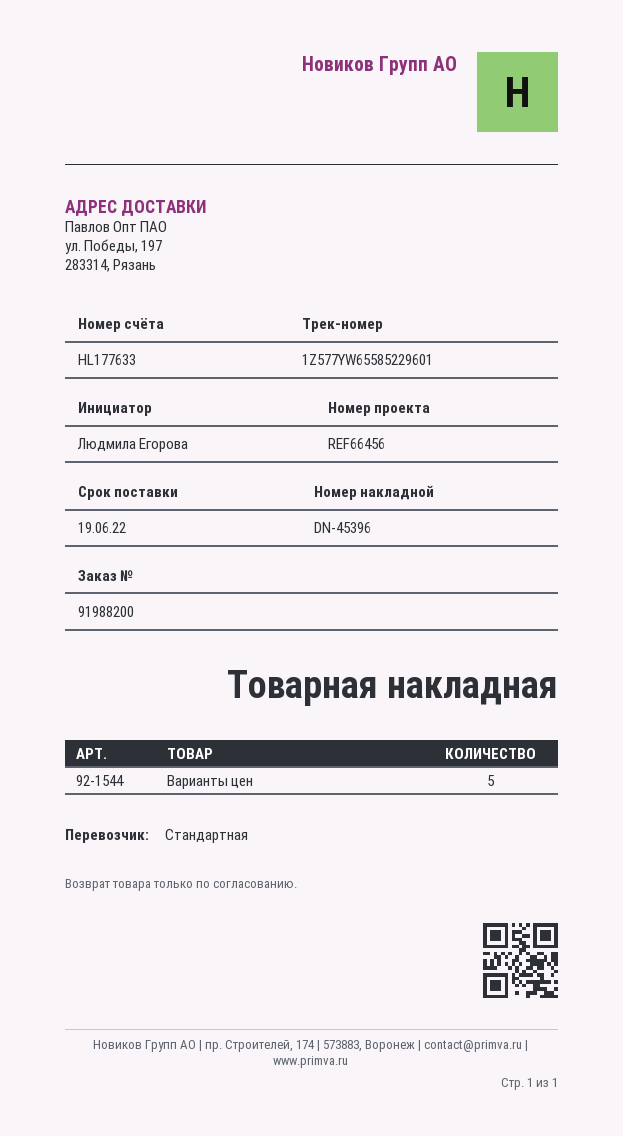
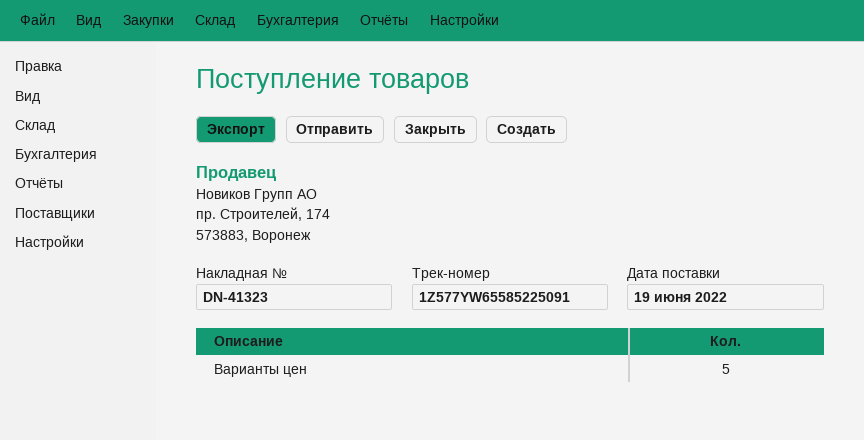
delivery note number: DN-45396 -> DN-41323
tracking number: 1Z577YW65585229601 -> 1Z577YW65585225091

